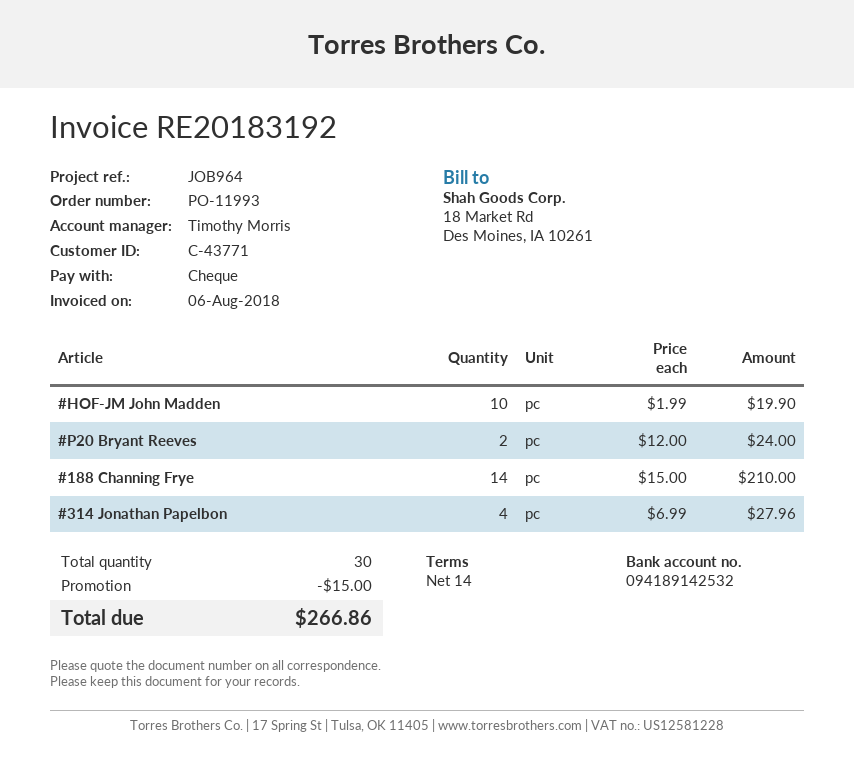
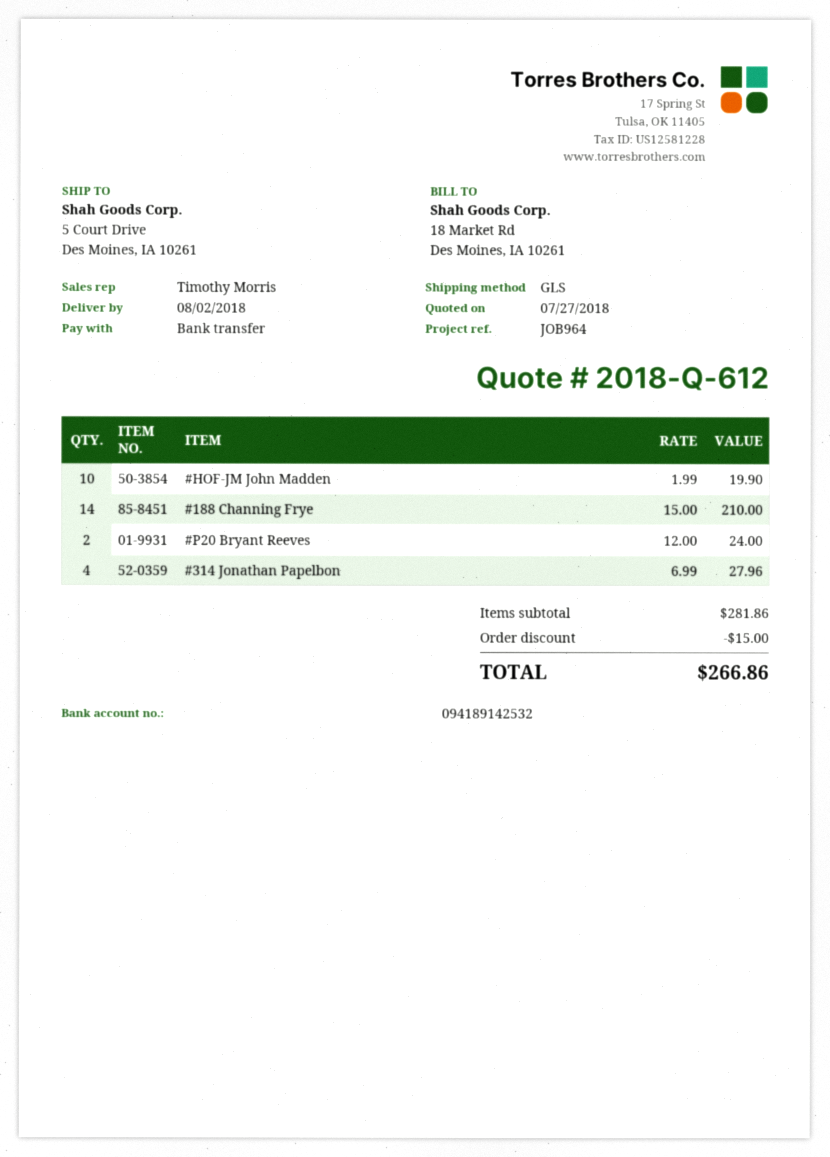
payment method: cheque -> bank transfer

